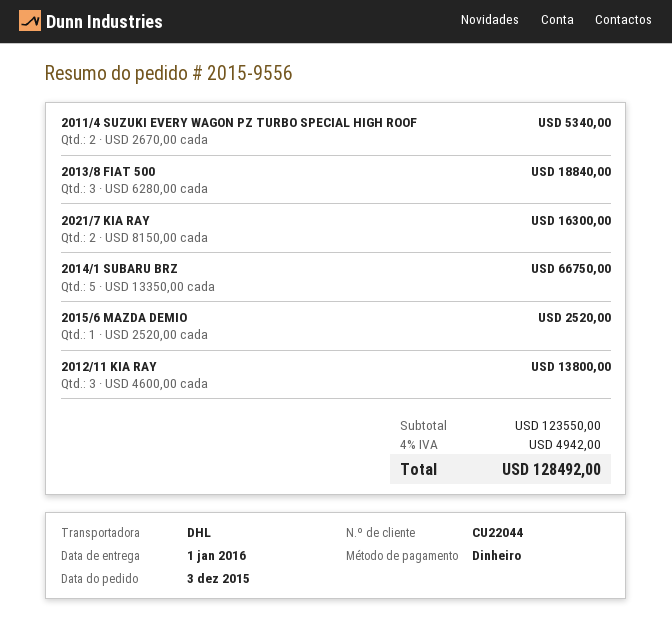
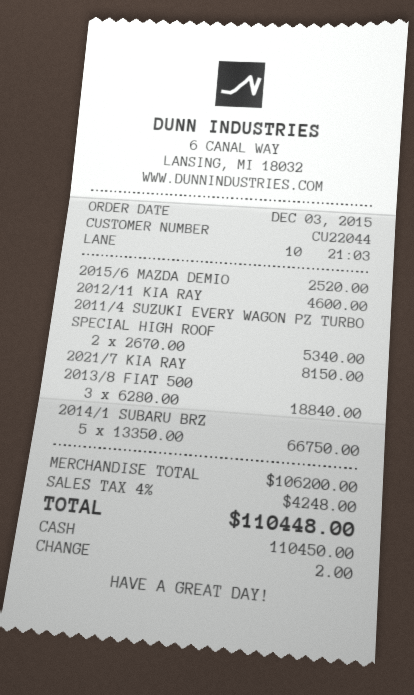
2021/7 KIA RAY: 2 x 8150.00 = 16300.00 -> 1 x 8150.00 = 8150.00
2012/11 KIA RAY: 3 x 4600.00 = 13800.00 -> 1 x 4600.00 = 4600.00
subtotal: 123550.00 -> 106200.00
tax: 4% = 4942.00 -> 4% = 4248.00
total: 128492.00 -> 110448.00

